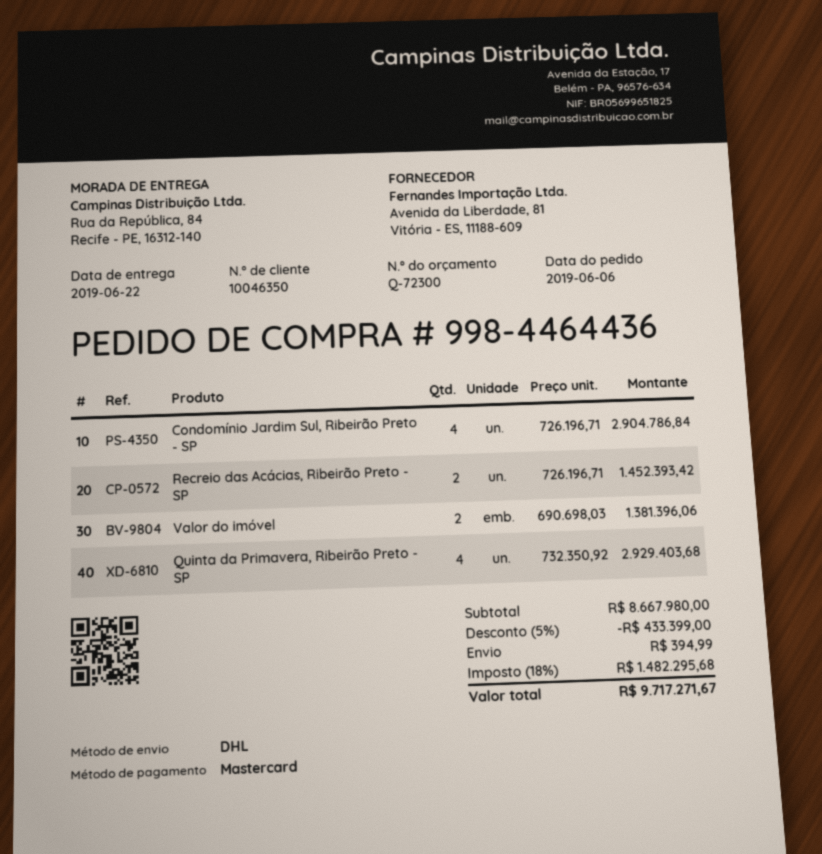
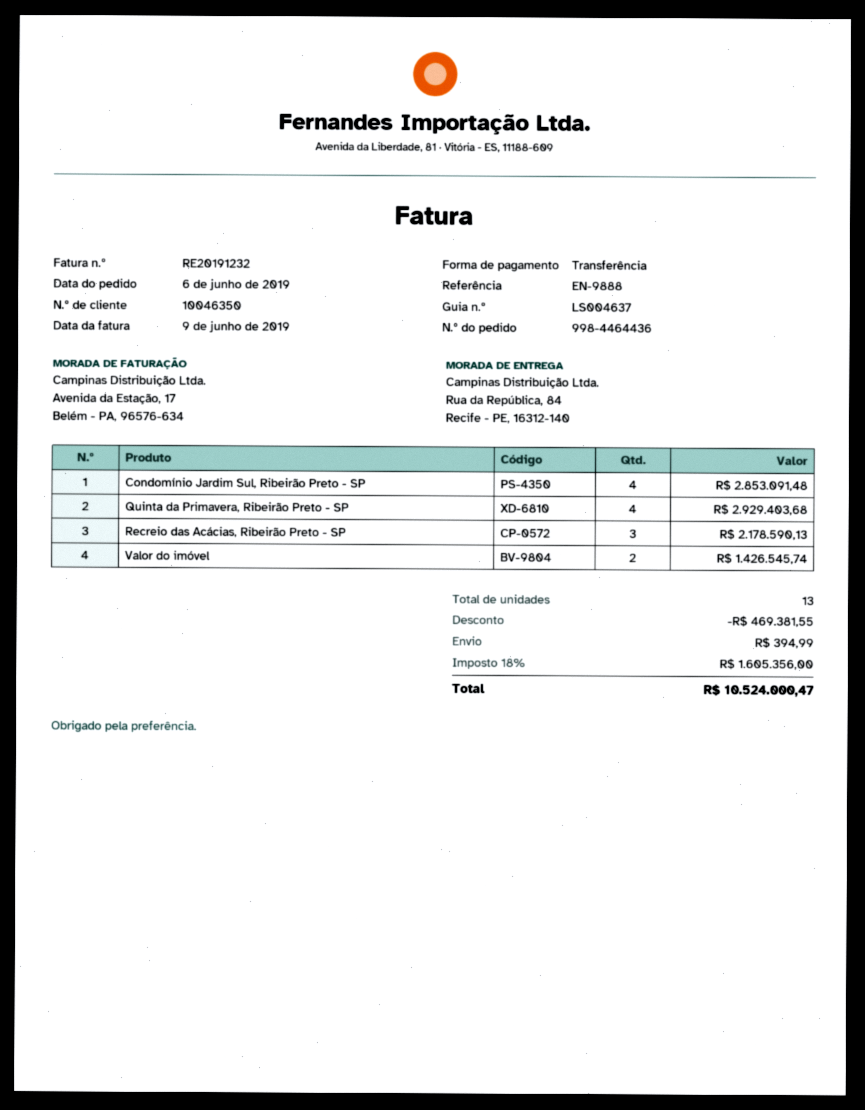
payment method: Mastercard -> bank transfer
Condomínio Jardim Sul, Ribeirão Preto - SP: 4 for 2904786.84 -> 4 for 2853091.48
Recreio das Acácias, Ribeirão Preto - SP: 2 for 1452393.42 -> 3 for 2178590.13
Valor do imóvel: 2 for 1381396.06 -> 2 for 1426545.74
discount: 433399.00 -> 469381.55
tax: 18% = 1482295.68 -> 18% = 1605356.00
total: 9717271.67 -> 10524000.47

